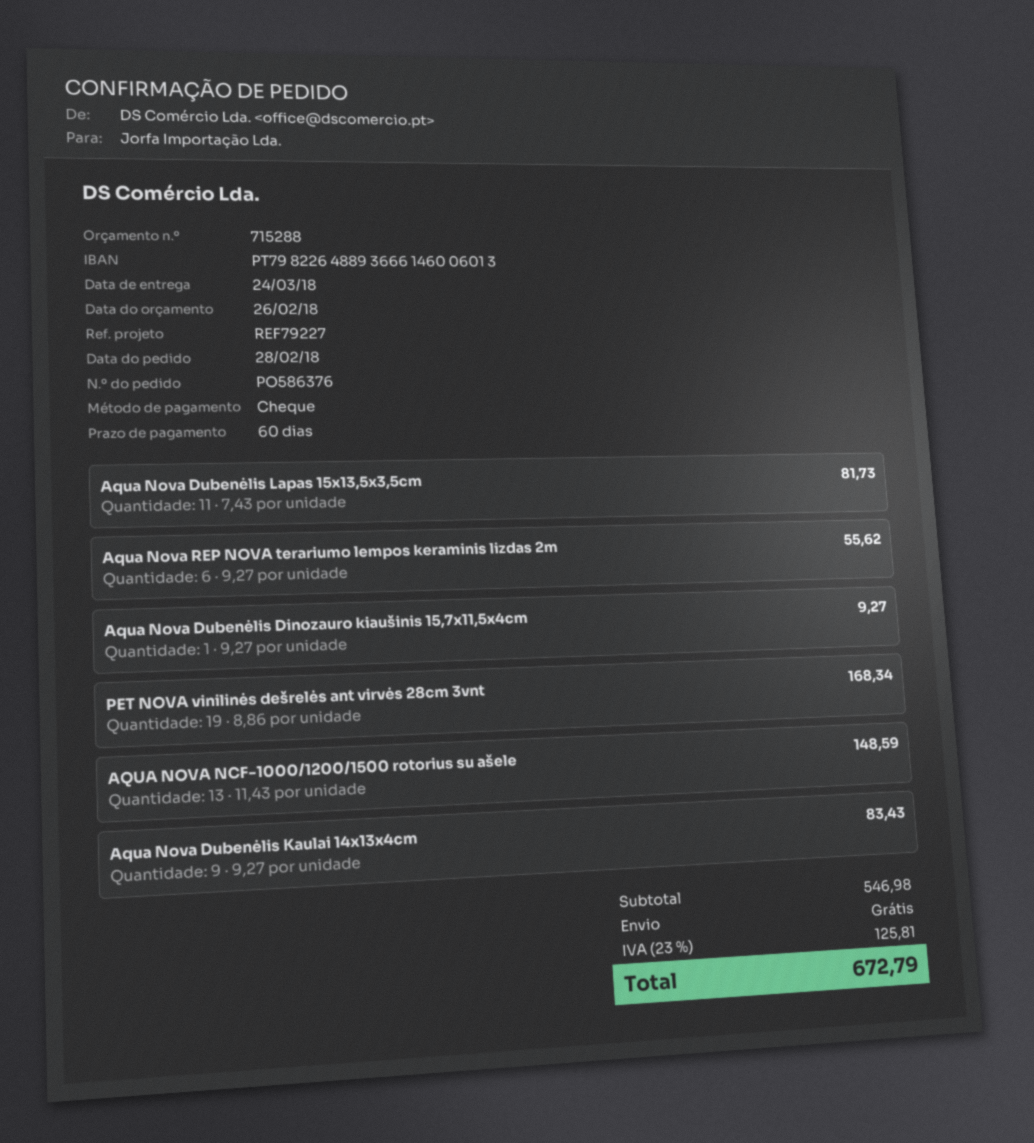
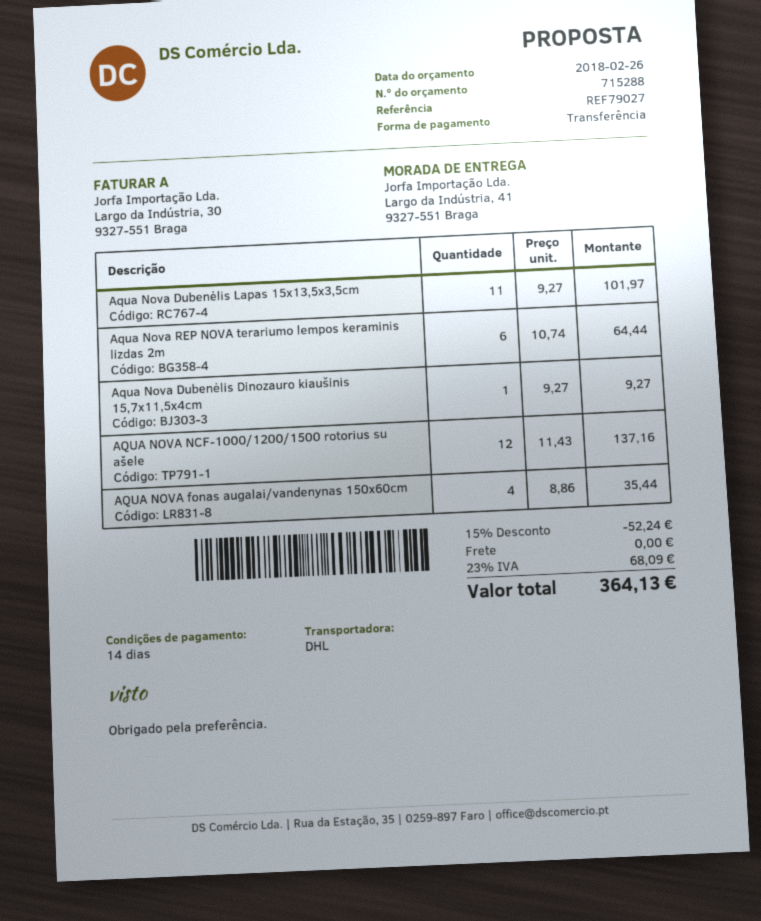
payment terms: 60 days -> 14 days
reference: REF79227 -> REF79027
payment method: cheque -> bank transfer
Aqua Nova Dubenėlis Lapas 15x13,5x3,5cm: 11 x 7.43 = 81.73 -> 11 x 9.27 = 101.97
Aqua Nova REP NOVA terariumo lempos keraminis lizdas 2m: 6 x 9.27 = 55.62 -> 6 x 10.74 = 64.44
PET NOVA vinilinės dešrelės ant virvės 28cm 3vnt: 19 x 8.86 = 168.34 -> none
AQUA NOVA NCF-1000/1200/1500 rotorius su ašele: 13 x 11.43 = 148.59 -> 12 x 11.43 = 137.16
Aqua Nova Dubenėlis Kaulai 14x13x4cm: 9 x 9.27 = 83.43 -> none
AQUA NOVA fonas augalai/vandenynas 150x60cm: none -> 4 x 8.86 = 35.44
discount: none -> 15% = 52.24
tax: 23% = 125.81 -> 23% = 68.09
total: 672.79 -> 364.13

